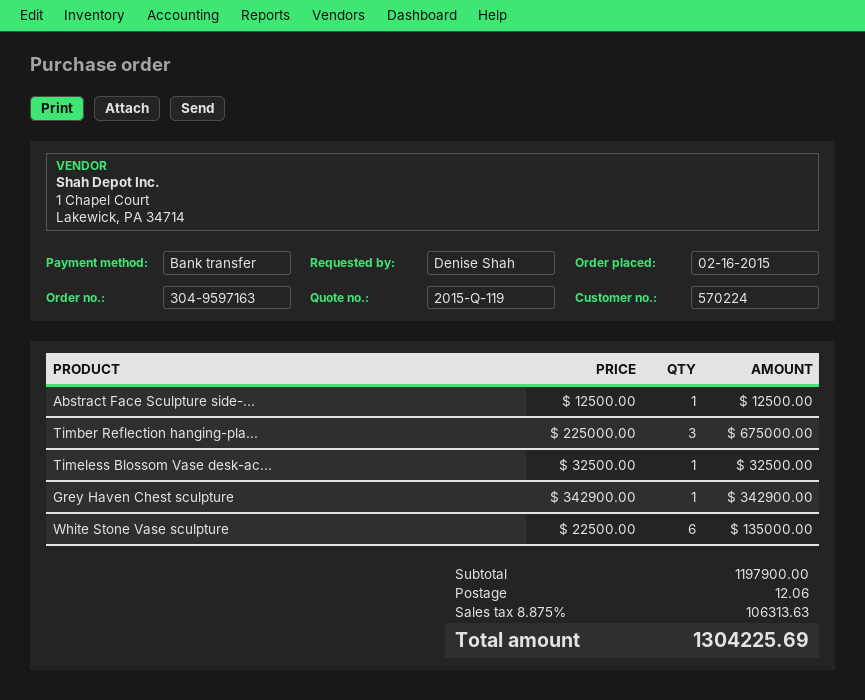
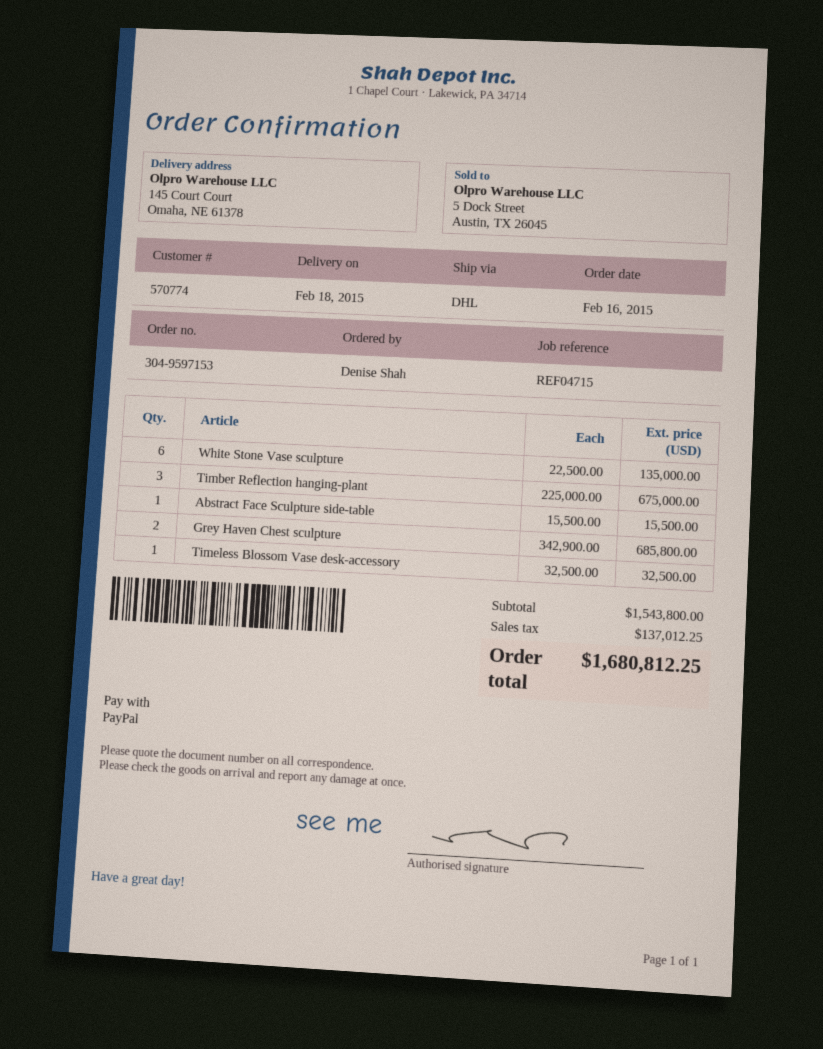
order number: 304-9597163 -> 304-9597153
customer number: 570224 -> 570774
payment method: bank transfer -> PayPal
Abstract Face Sculpture side-...: 1 x 12500.00 = 12500.00 -> 1 x 15500.00 = 15500.00
Grey Haven Chest sculpture: 1 x 342900.00 = 342900.00 -> 2 x 342900.00 = 685800.00
subtotal: 1197900.00 -> 1543800.00
shipping: 12.06 -> none
tax: 106313.63 -> 137012.25
total: 1304225.69 -> 1680812.25

